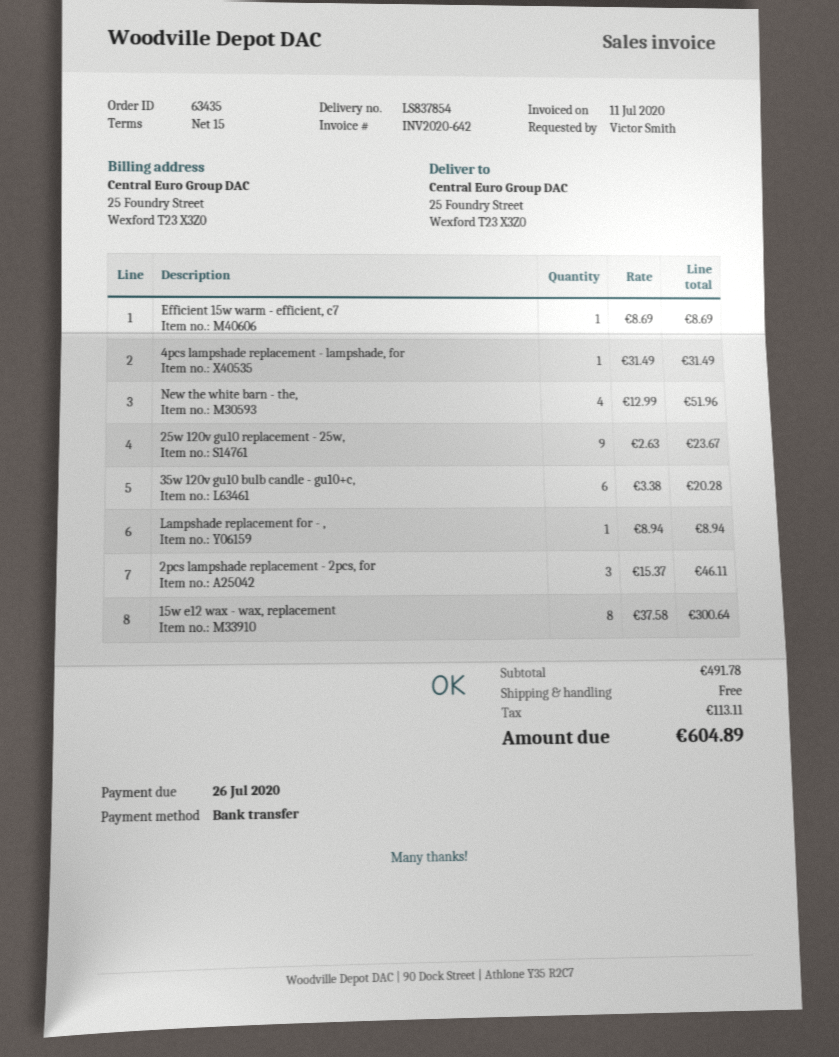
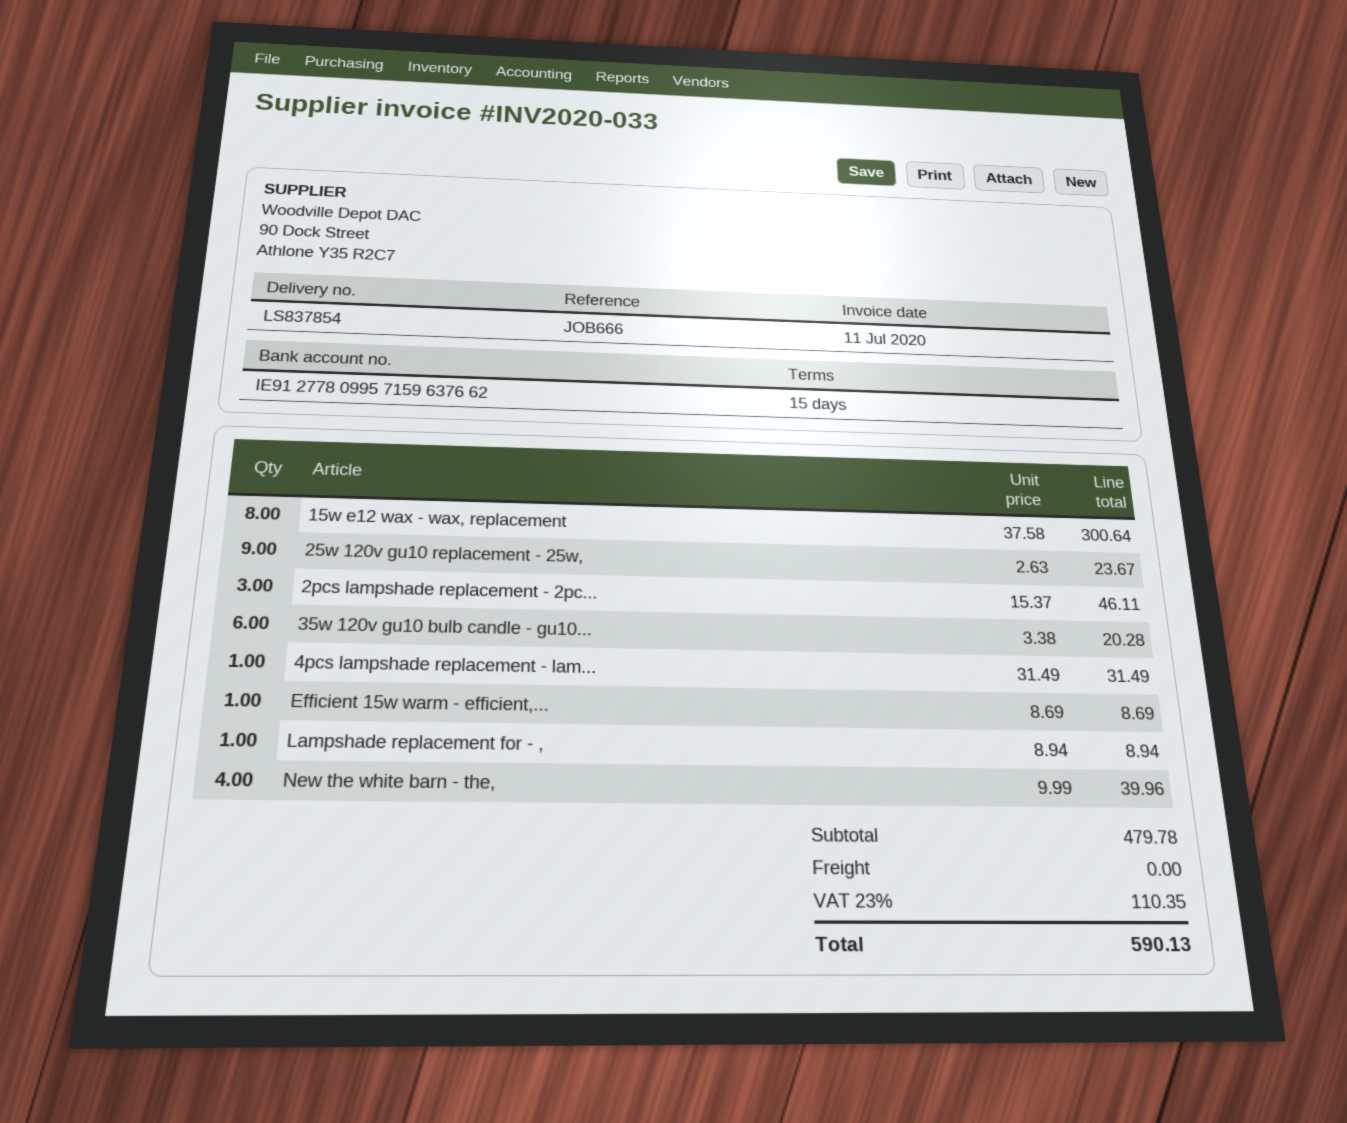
invoice number: INV2020-642 -> INV2020-033
New the white barn - the,: 4 x 12.99 = 51.96 -> 4 x 9.99 = 39.96
subtotal: 491.78 -> 479.78
tax: 113.11 -> 110.35
total: 604.89 -> 590.13

